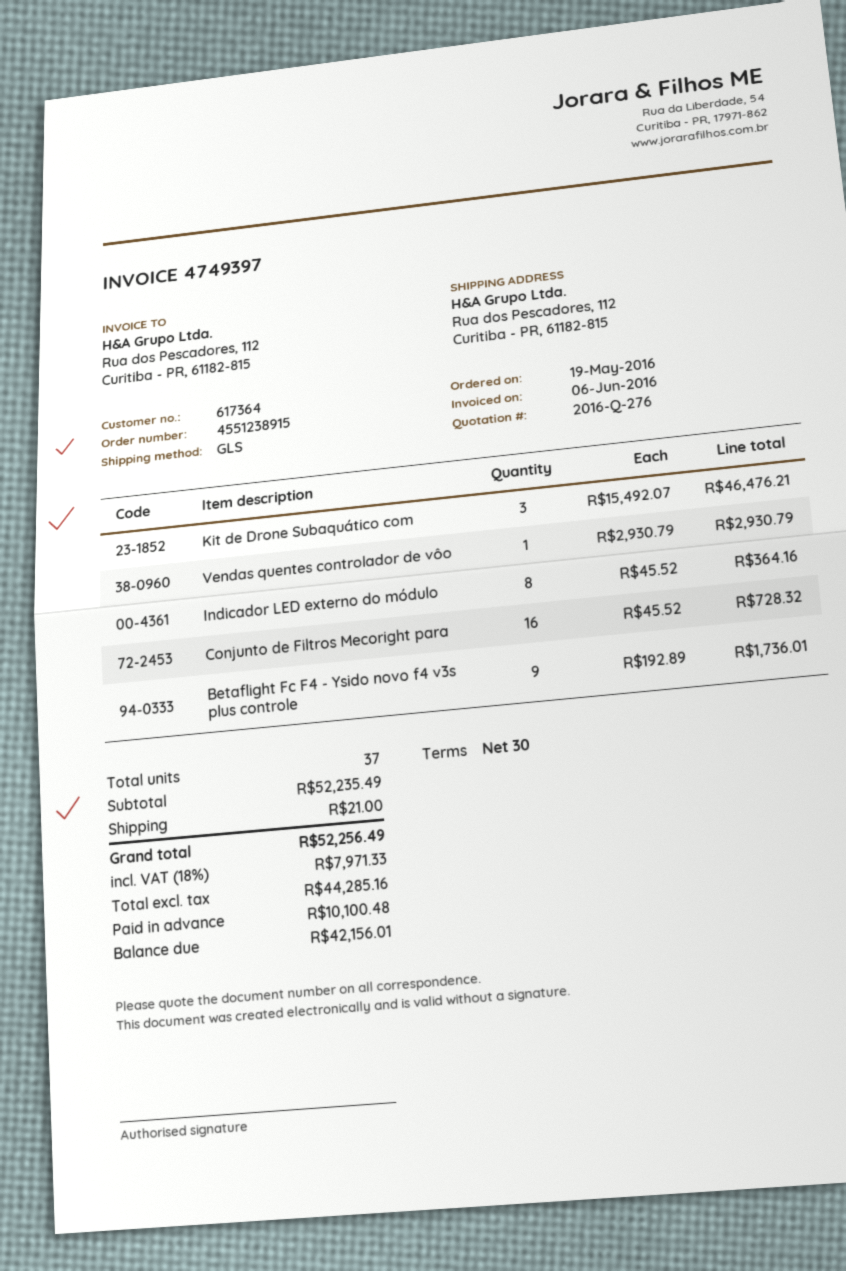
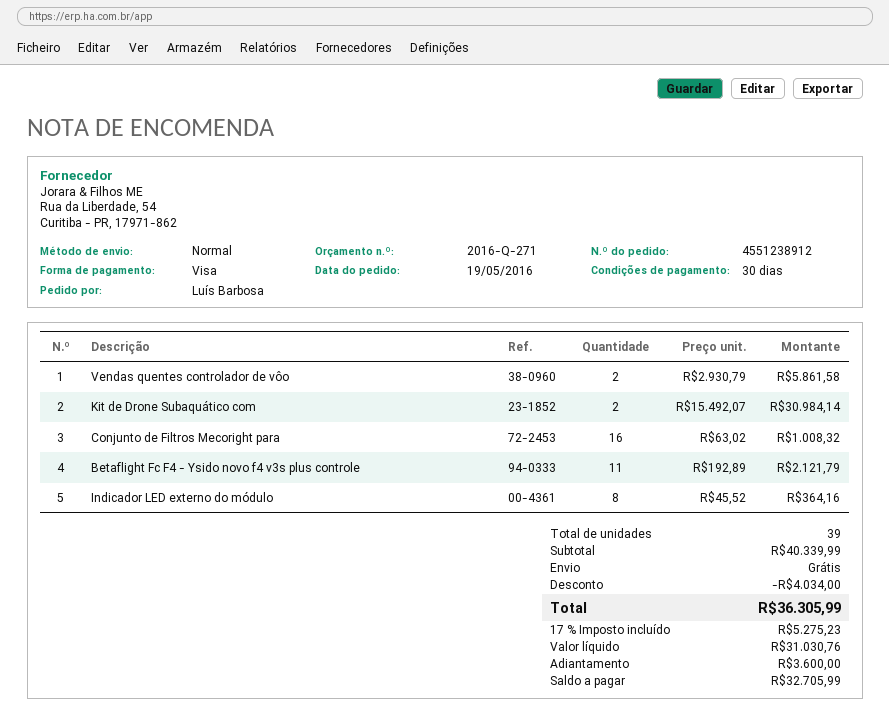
quote number: 2016-Q-276 -> 2016-Q-271
order number: 4551238915 -> 4551238912
shipping method: GLS -> standard
Kit de Drone Subaquático com: 3 x 15492.07 = 46476.21 -> 2 x 15492.07 = 30984.14
Vendas quentes controlador de vôo: 1 x 2930.79 = 2930.79 -> 2 x 2930.79 = 5861.58
Conjunto de Filtros Mecoright para: 16 x 45.52 = 728.32 -> 16 x 63.02 = 1008.32
Betaflight Fc F4 - Ysido novo f4 v3s plus controle: 9 x 192.89 = 1736.01 -> 11 x 192.89 = 2121.79
total quantity: 37 -> 39
subtotal: 52235.49 -> 40339.99
discount: none -> 4034.00
shipping: 21.00 -> 0.00
net: 44285.16 -> 31030.76
tax: 18% = 7971.33 -> 17% = 5275.23
total: 52256.49 -> 36305.99
deposit: 10100.48 -> 3600.00
balance: 42156.01 -> 32705.99

